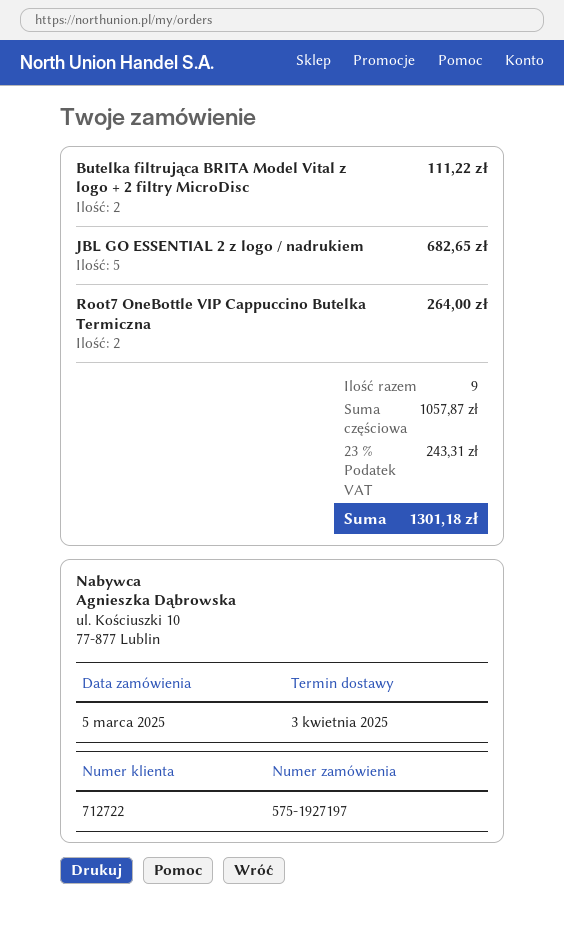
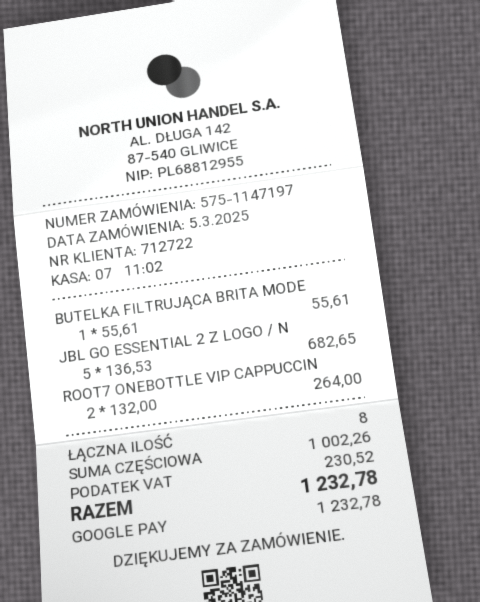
order number: 575-1927197 -> 575-1147197
Butelka filtrująca BRITA Model Vital z logo + 2 filtry MicroDisc: 2 for 111.22 -> 1 for 55.61
total quantity: 9 -> 8
subtotal: 1057.87 -> 1002.26
tax: 243.31 -> 230.52
total: 1301.18 -> 1232.78

